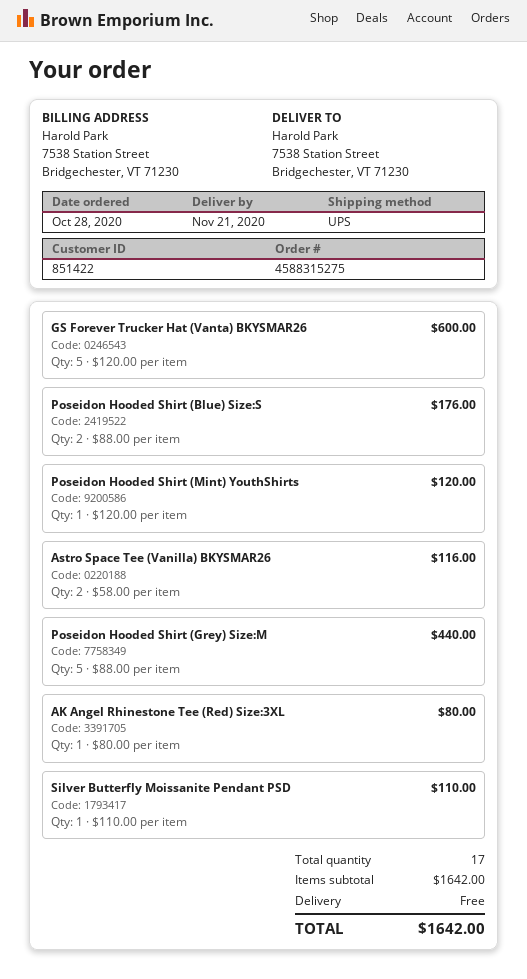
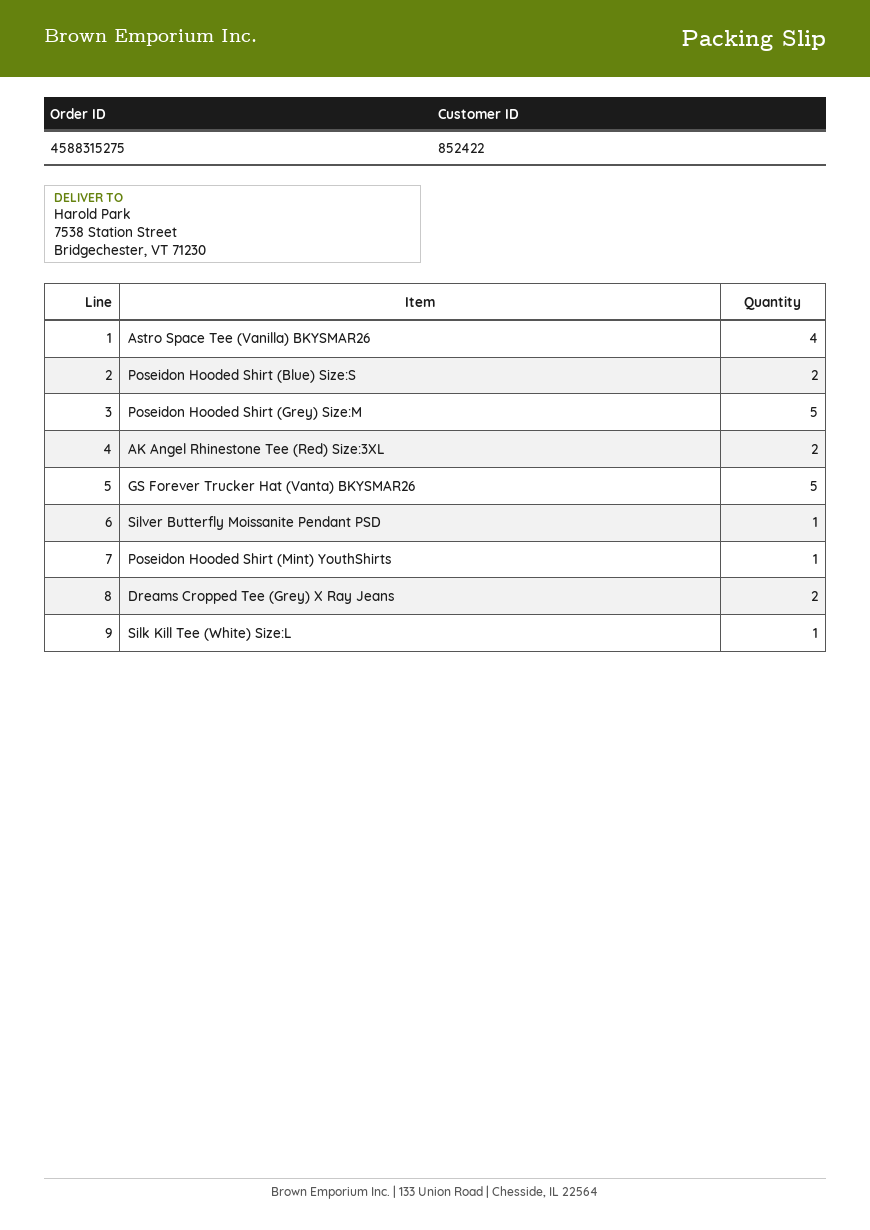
customer number: 851422 -> 852422
Astro Space Tee (Vanilla) BKYSMAR26: 2 -> 4
AK Angel Rhinestone Tee (Red) Size:3XL: 1 -> 2
Dreams Cropped Tee (Grey) X Ray Jeans: none -> 2
Silk Kill Tee (White) Size:L: none -> 1

